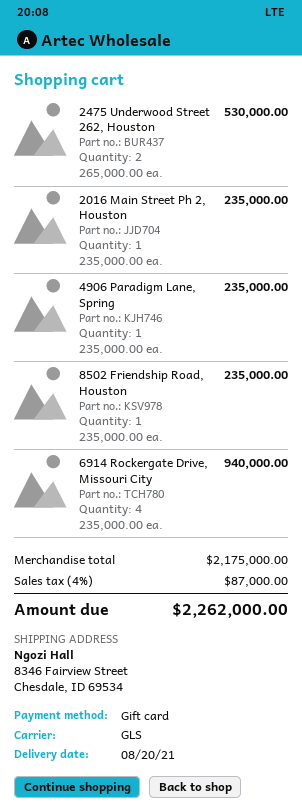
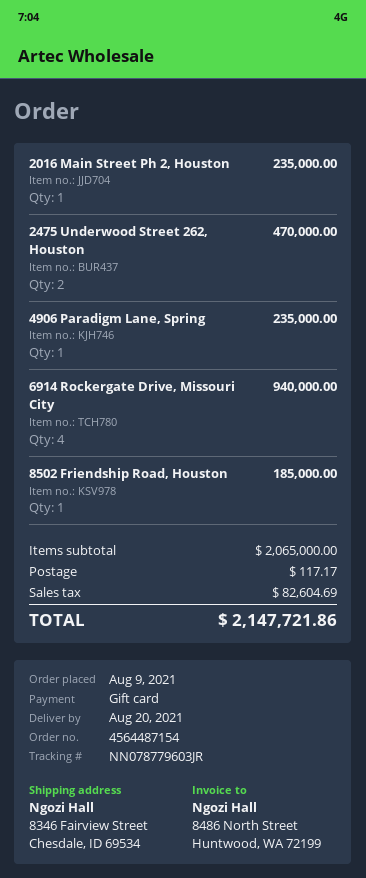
2475 Underwood Street 262, Houston: 2 for 530000.00 -> 2 for 470000.00
8502 Friendship Road, Houston: 1 for 235000.00 -> 1 for 185000.00
subtotal: 2175000.00 -> 2065000.00
shipping: none -> 117.17
tax: 87000.00 -> 82604.69
total: 2262000.00 -> 2147721.86

